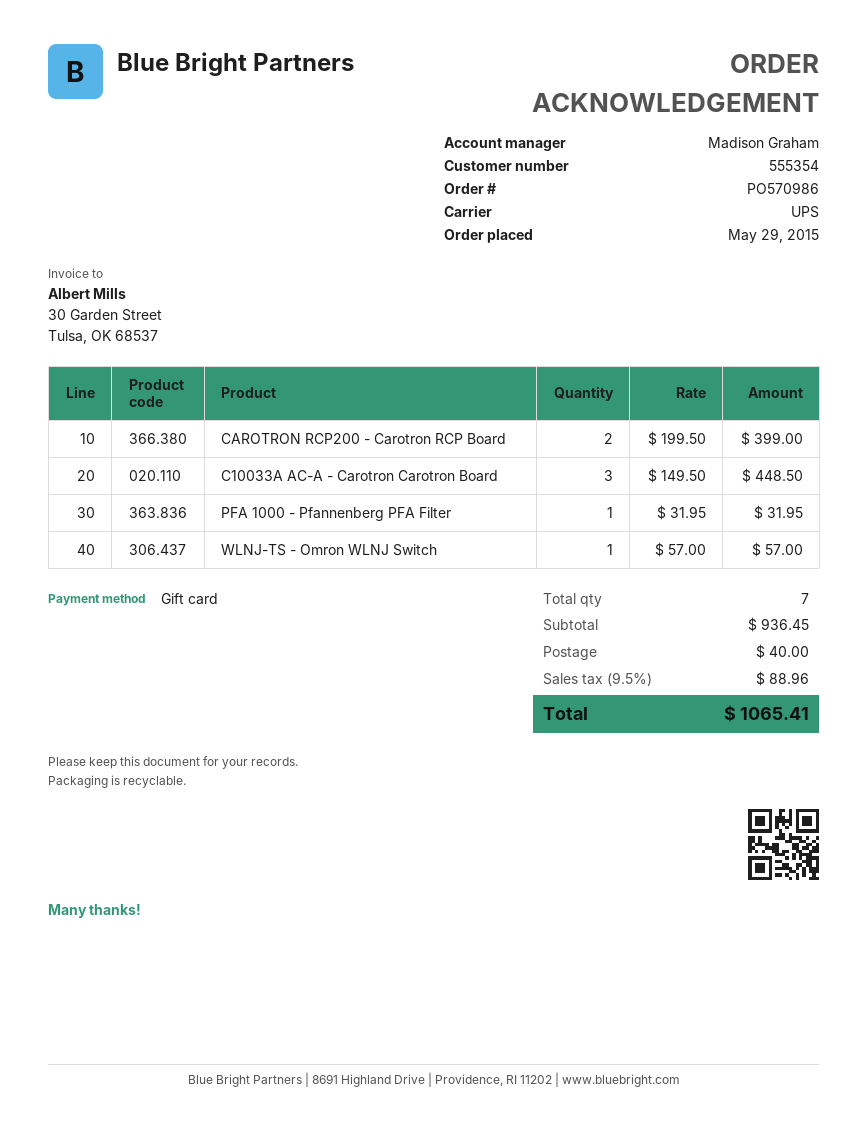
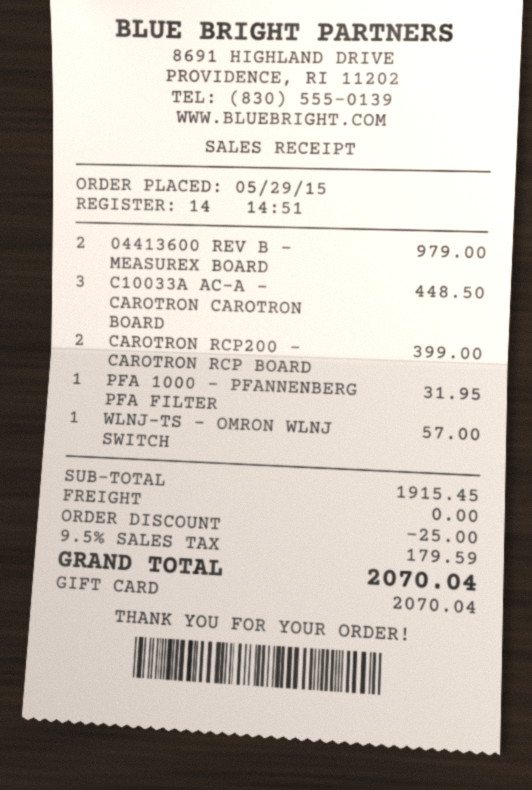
04413600 REV B - MEASUREX BOARD: none -> 2 for 979.00
subtotal: 936.45 -> 1915.45
discount: none -> 25.00
shipping: 40.00 -> 0.00
tax: 9.5% = 88.96 -> 9.5% = 179.59
total: 1065.41 -> 2070.04

